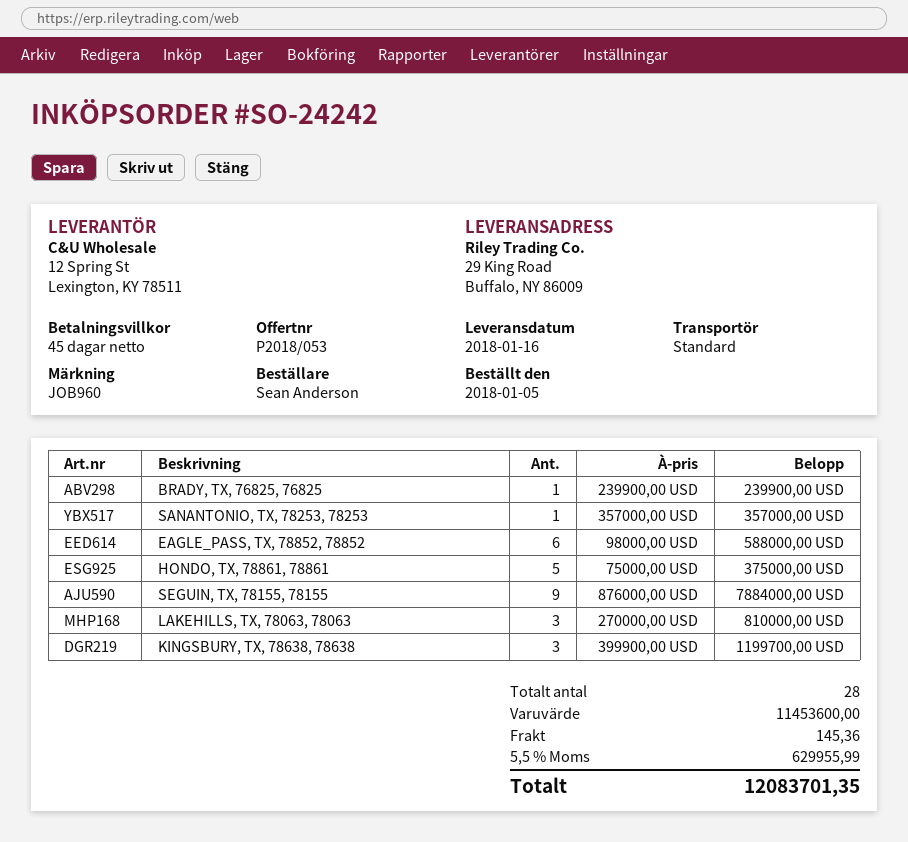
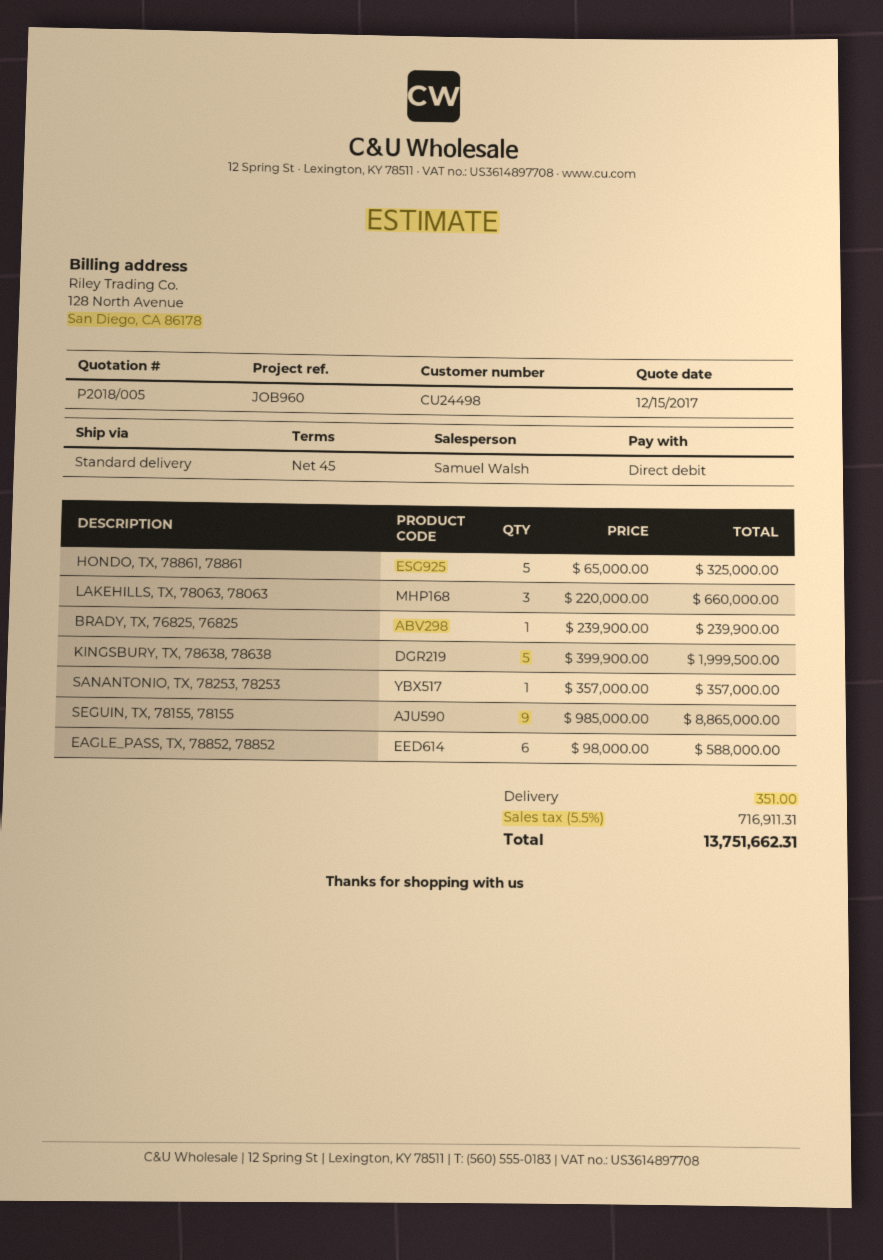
quote number: P2018/053 -> P2018/005
HONDO, TX, 78861, 78861: 5 x 75000.00 = 375000.00 -> 5 x 65000.00 = 325000.00
SEGUIN, TX, 78155, 78155: 9 x 876000.00 = 7884000.00 -> 9 x 985000.00 = 8865000.00
LAKEHILLS, TX, 78063, 78063: 3 x 270000.00 = 810000.00 -> 3 x 220000.00 = 660000.00
KINGSBURY, TX, 78638, 78638: 3 x 399900.00 = 1199700.00 -> 5 x 399900.00 = 1999500.00
shipping: 145.36 -> 351.00
tax: 5.5% = 629955.99 -> 5.5% = 716911.31
total: 12083701.35 -> 13751662.31

